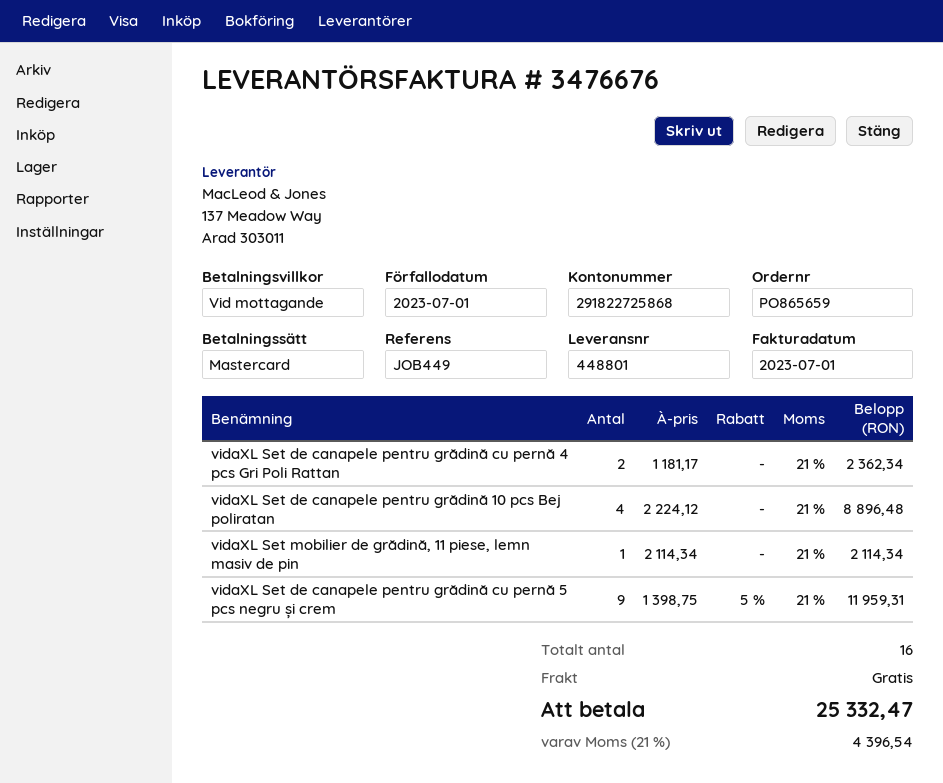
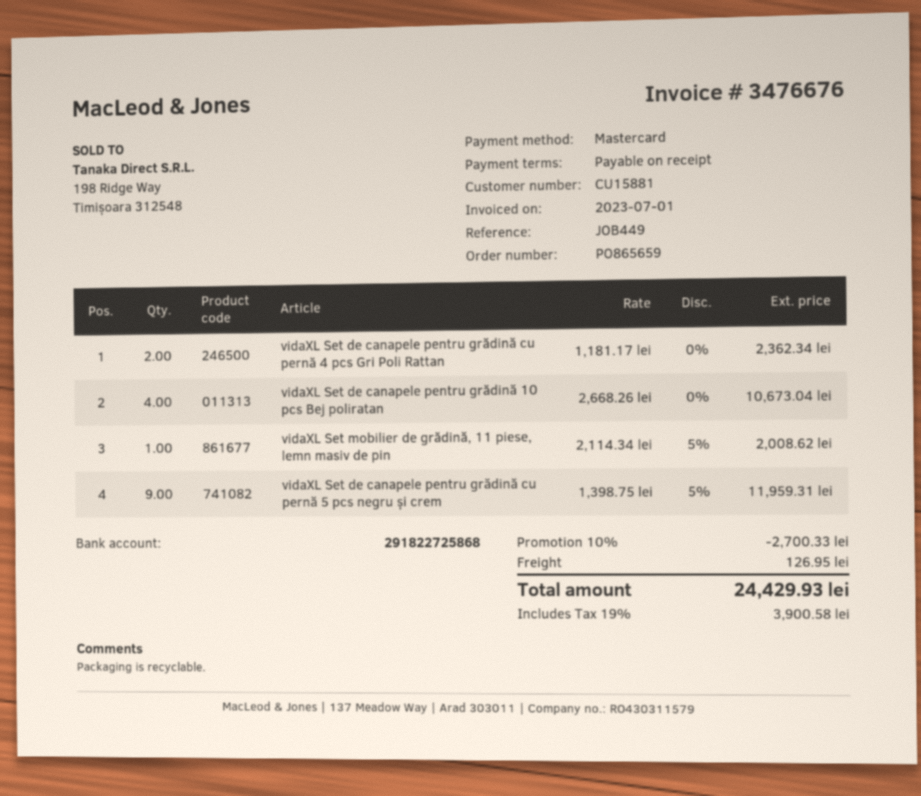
vidaXL Set de canapele pentru grădină 10 pcs Bej poliratan: 4 x 2224.12 = 8896.48 -> 4 x 2668.26 = 10673.04
vidaXL Set mobilier de grădină, 11 piese, lemn masiv de pin: 1 x 2114.34 = 2114.34 -> 1 x 2114.34 - 5% = 2008.62
discount: none -> 10% = 2700.33
shipping: 0.00 -> 126.95
tax: 21% = 4396.54 -> 19% = 3900.58
total: 25332.47 -> 24429.93

